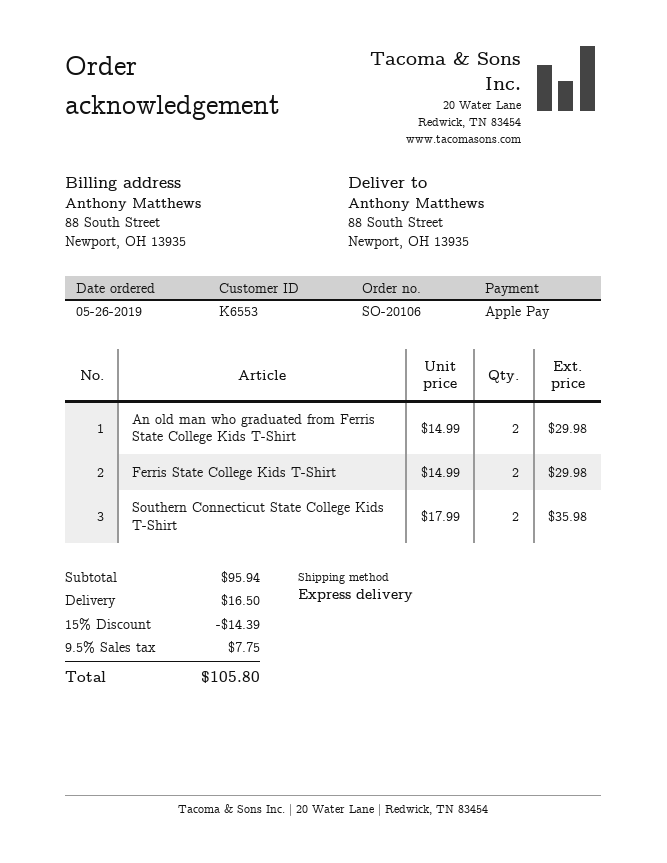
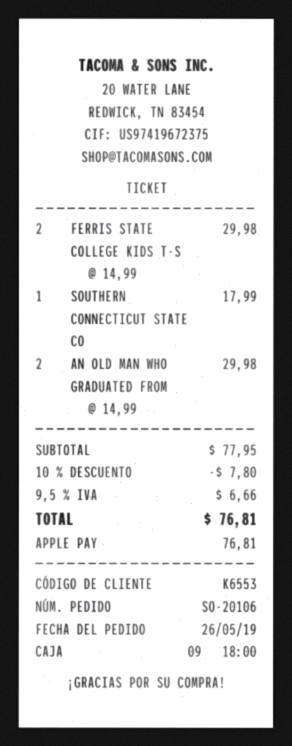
Southern Connecticut State College Kids T-Shirt: 2 x 17.99 = 35.98 -> 1 x 17.99 = 17.99
subtotal: 95.94 -> 77.95
discount: 15% = 14.39 -> 10% = 7.80
shipping: 16.50 -> none
tax: 9.5% = 7.75 -> 9.5% = 6.66
total: 105.80 -> 76.81

